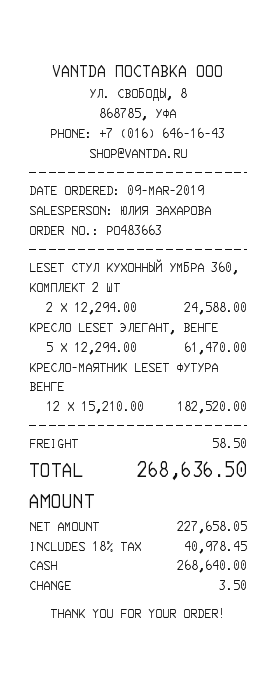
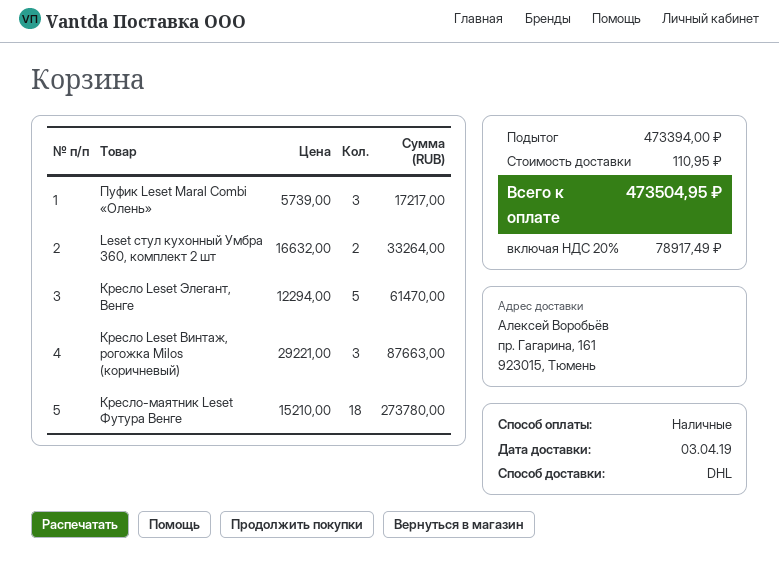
LESET СТУЛ КУХОННЫЙ УМБРА 360, КОМПЛЕКТ 2 ШТ: 2 x 12294.00 = 24588.00 -> 2 x 16632.00 = 33264.00
КРЕСЛО-МАЯТНИК LESET ФУТУРА ВЕНГЕ: 12 x 15210.00 = 182520.00 -> 18 x 15210.00 = 273780.00
Пуфик Leset Maral Combi «Олень»: none -> 3 x 5739.00 = 17217.00
Кресло Leset Винтаж, рогожка Milos (коричневый): none -> 3 x 29221.00 = 87663.00
shipping: 58.50 -> 110.95
tax: 18% = 40978.45 -> 20% = 78917.49
total: 268636.50 -> 473504.95

